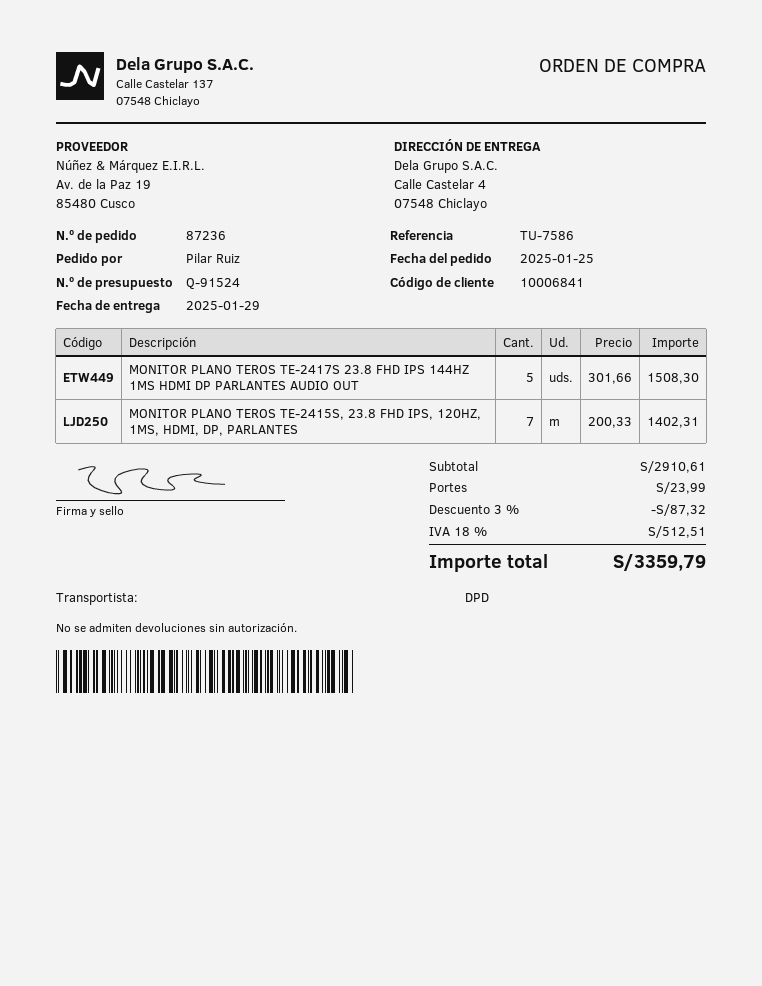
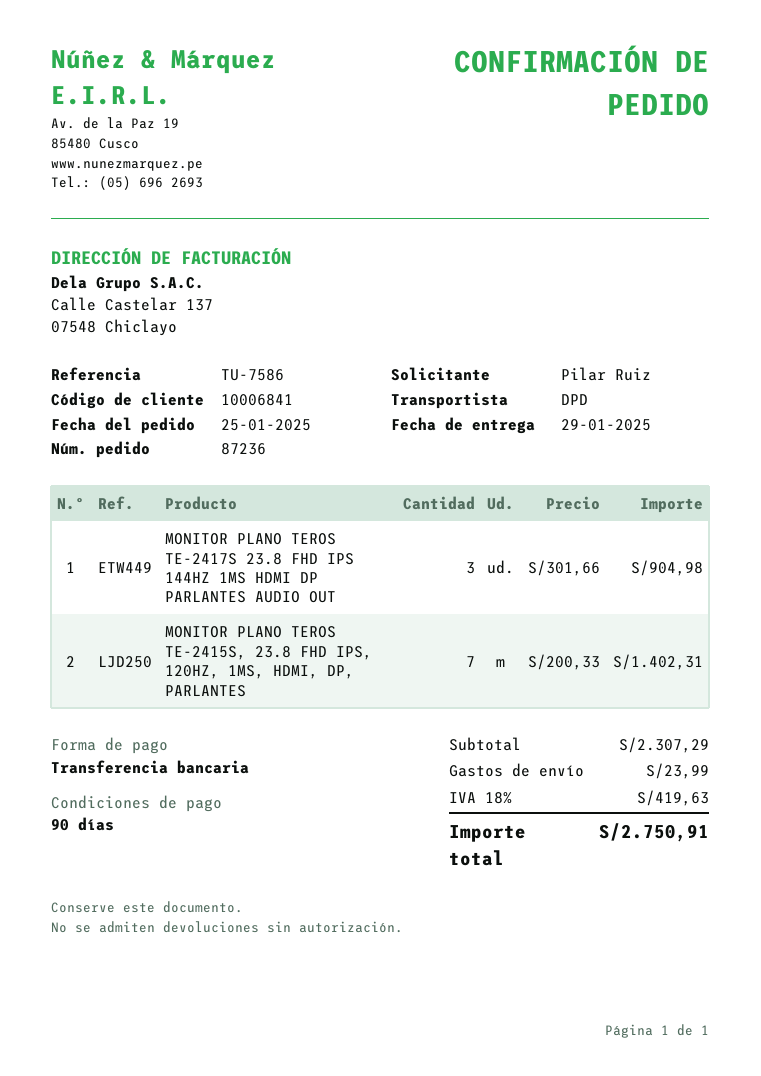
MONITOR PLANO TEROS TE-2417S 23.8 FHD IPS 144HZ 1MS HDMI DP PARLANTES AUDIO OUT: 5 x 301.66 = 1508.30 -> 3 x 301.66 = 904.98
subtotal: 2910.61 -> 2307.29
discount: 3% = 87.32 -> none
tax: 18% = 512.51 -> 18% = 419.63
total: 3359.79 -> 2750.91

